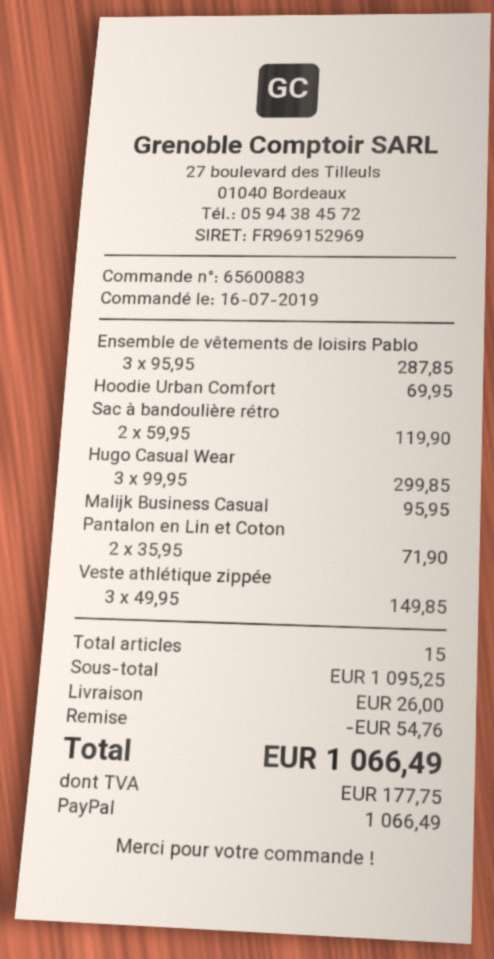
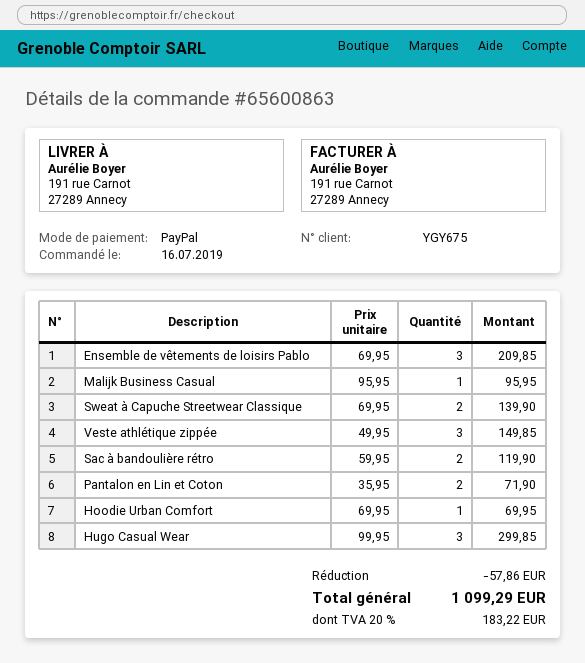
order number: 65600883 -> 65600863
Ensemble de vêtements de loisirs Pablo: 3 x 95.95 = 287.85 -> 3 x 69.95 = 209.85
Sweat à Capuche Streetwear Classique: none -> 2 x 69.95 = 139.90
discount: 54.76 -> 57.86
shipping: 26.00 -> none
tax: 177.75 -> 183.22
total: 1066.49 -> 1099.29

